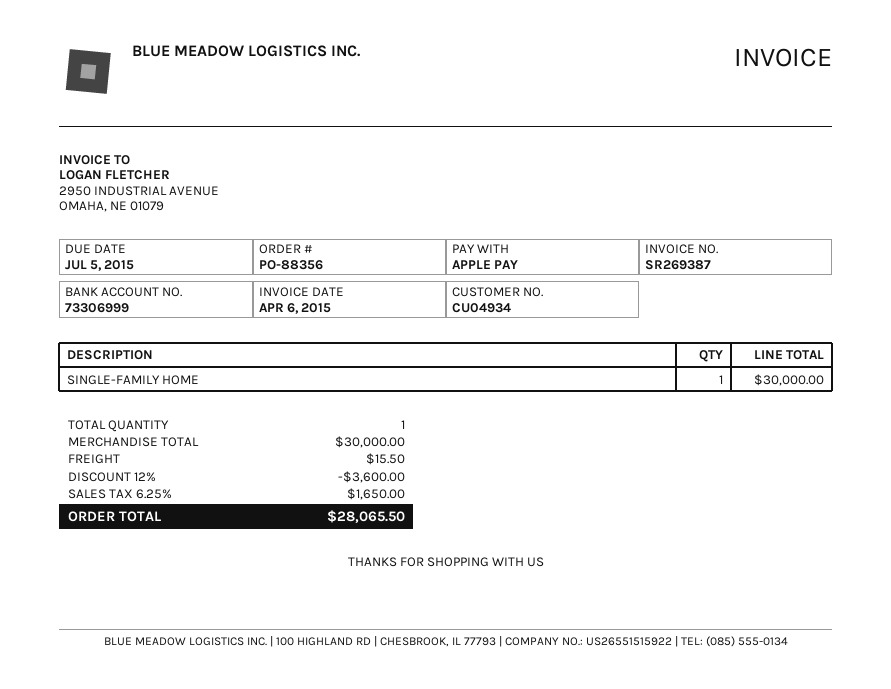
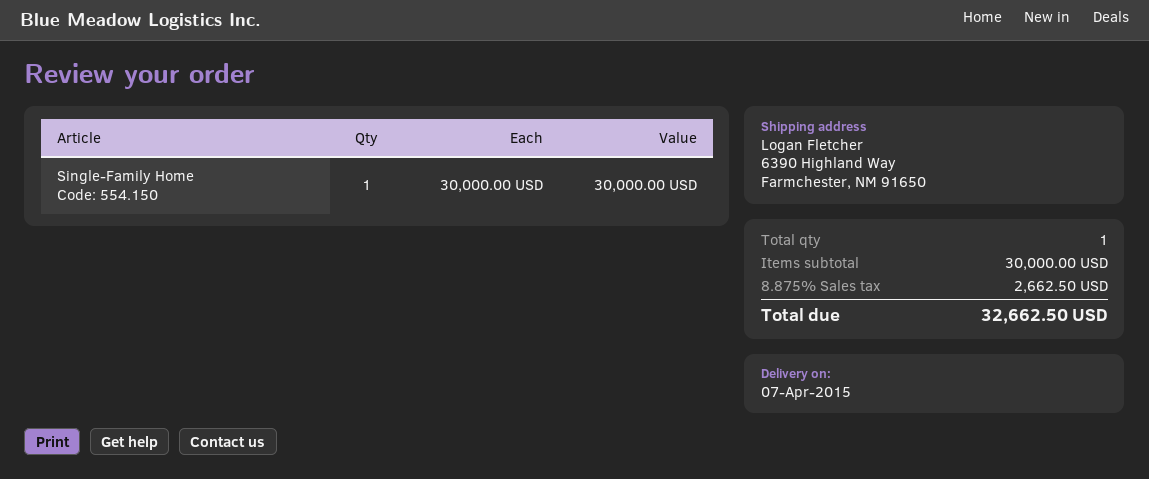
discount: 12% = 3600.00 -> none
shipping: 15.50 -> none
tax: 6.25% = 1650.00 -> 8.875% = 2662.50
total: 28065.50 -> 32662.50

